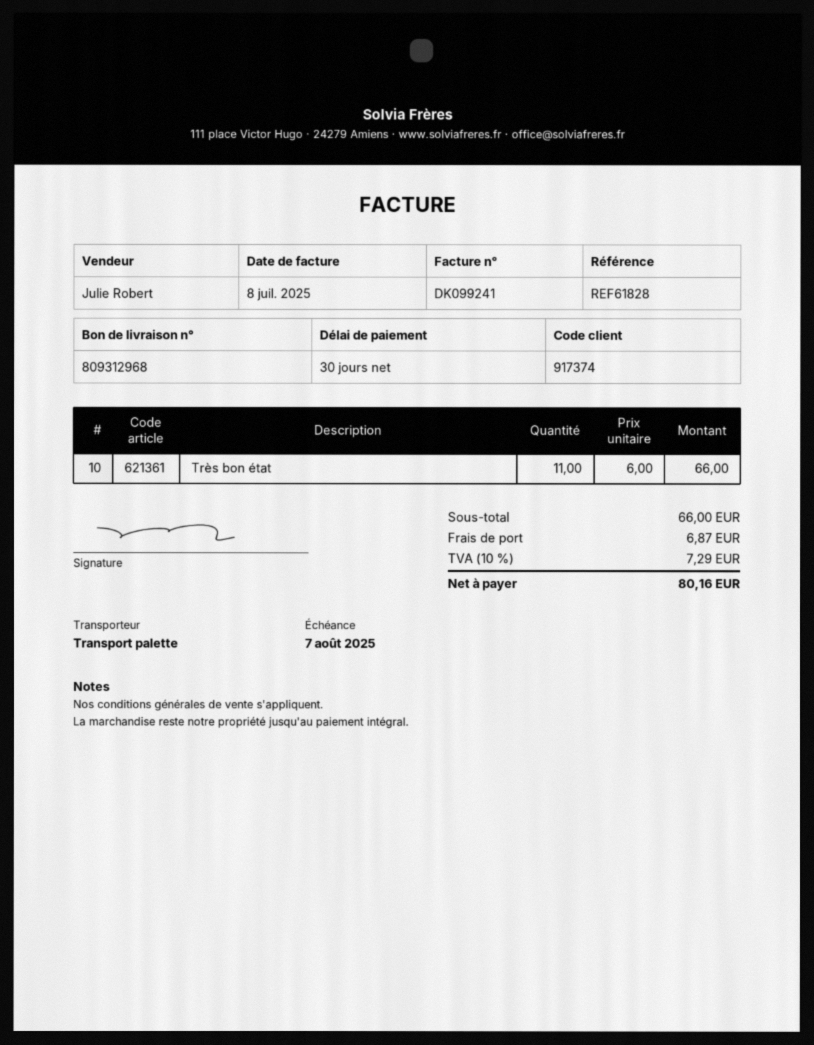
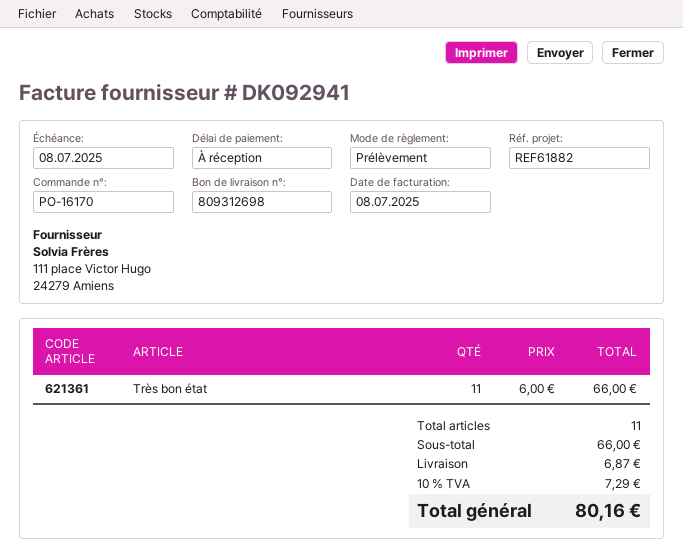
delivery note number: 809312968 -> 809312698
invoice number: DK099241 -> DK092941
payment terms: 30 days -> on receipt
due date: 2025-08-07 -> 2025-07-08
reference: REF61828 -> REF61882

